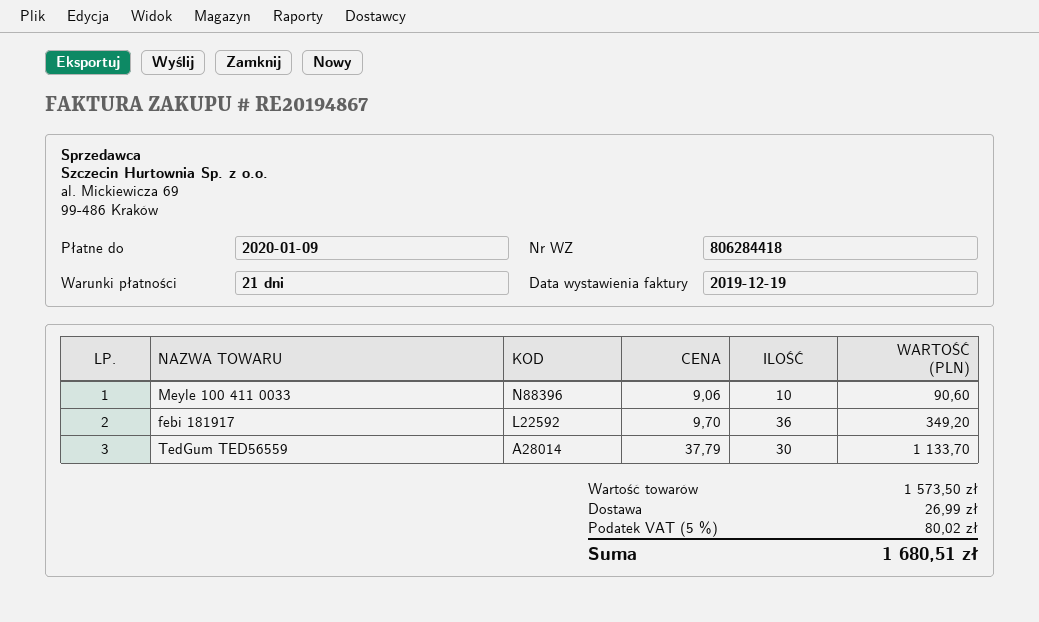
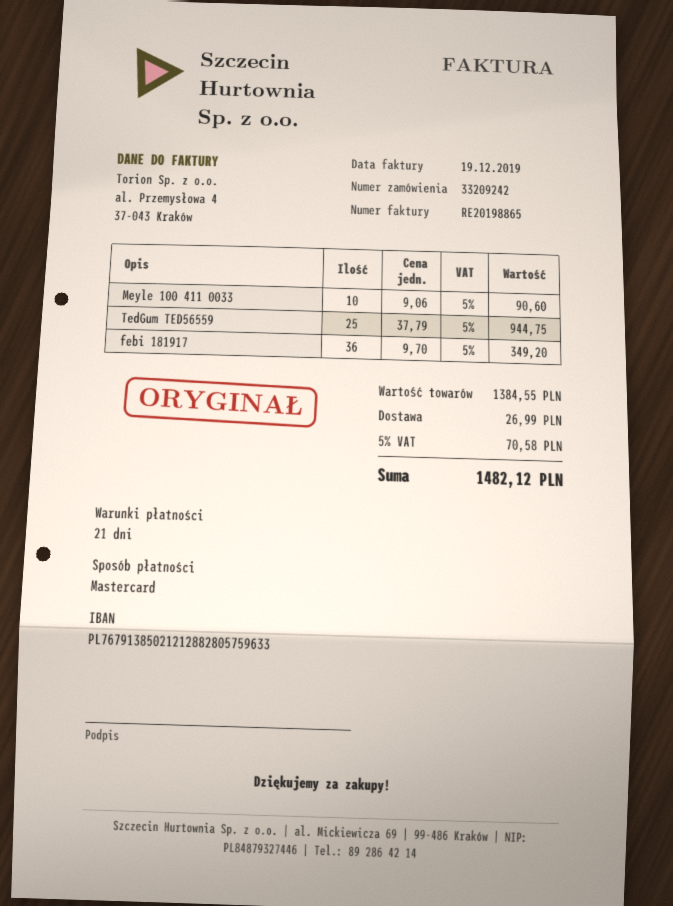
invoice number: RE20194867 -> RE20198865
TedGum TED56559: 30 x 37.79 = 1133.70 -> 25 x 37.79 = 944.75
subtotal: 1573.50 -> 1384.55
tax: 5% = 80.02 -> 5% = 70.58
total: 1680.51 -> 1482.12

